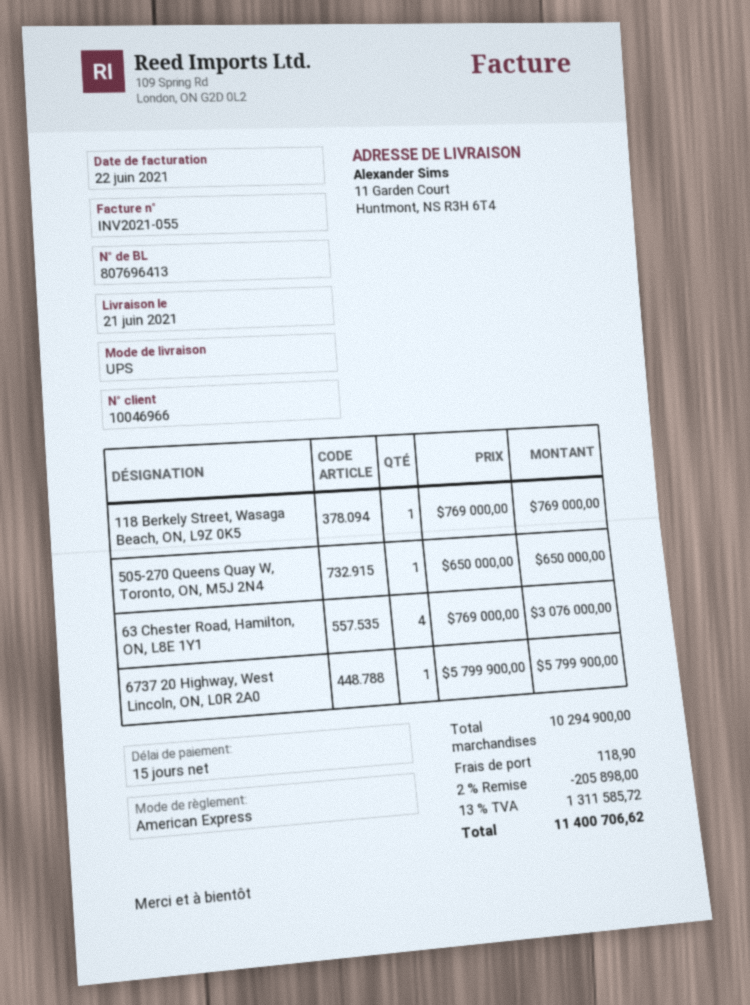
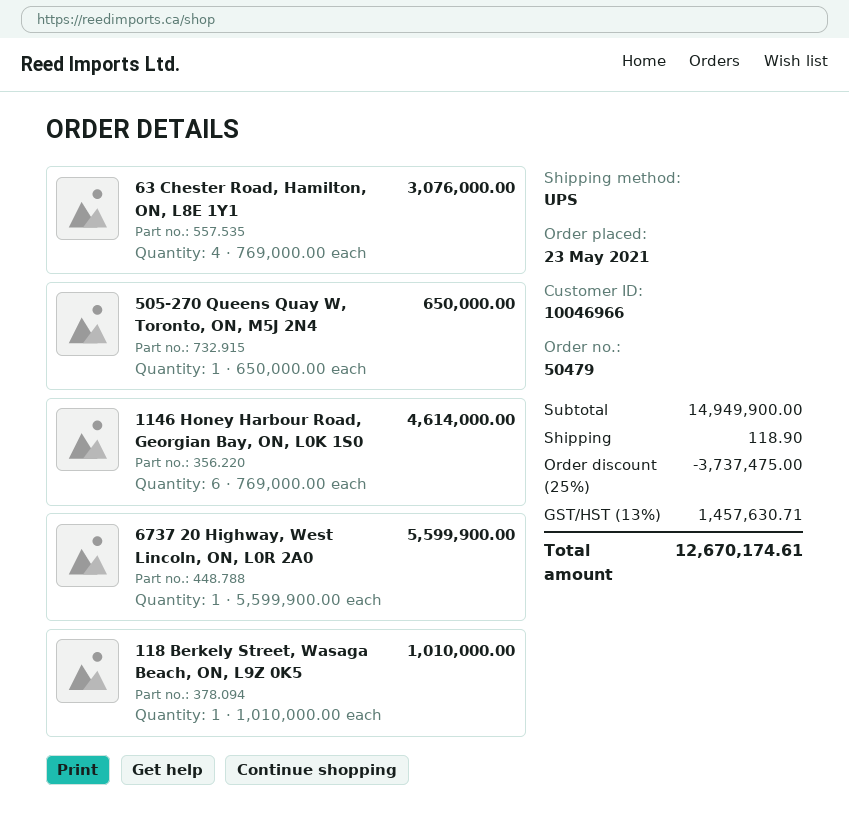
118 Berkely Street, Wasaga Beach, ON, L9Z 0K5: 1 x 769000.00 = 769000.00 -> 1 x 1010000.00 = 1010000.00
6737 20 Highway, West Lincoln, ON, L0R 2A0: 1 x 5799900.00 = 5799900.00 -> 1 x 5599900.00 = 5599900.00
1146 Honey Harbour Road, Georgian Bay, ON, L0K 1S0: none -> 6 x 769000.00 = 4614000.00
subtotal: 10294900.00 -> 14949900.00
discount: 2% = 205898.00 -> 25% = 3737475.00
tax: 13% = 1311585.72 -> 13% = 1457630.71
total: 11400706.62 -> 12670174.61

